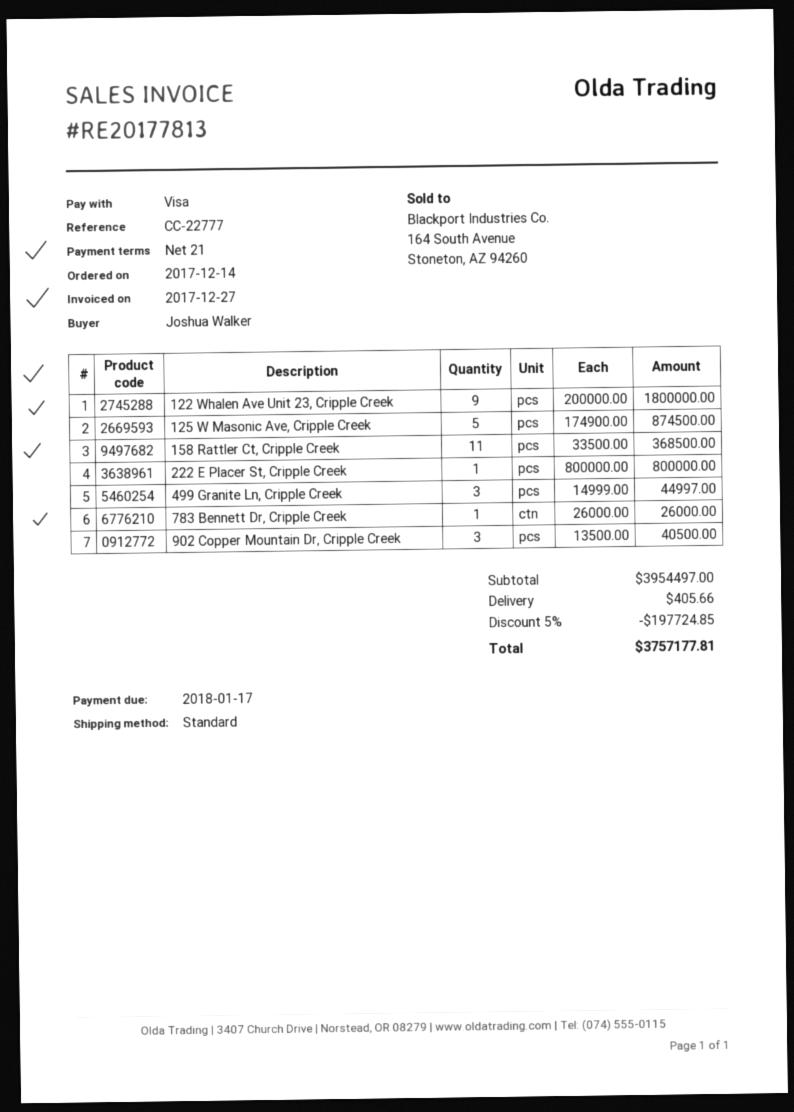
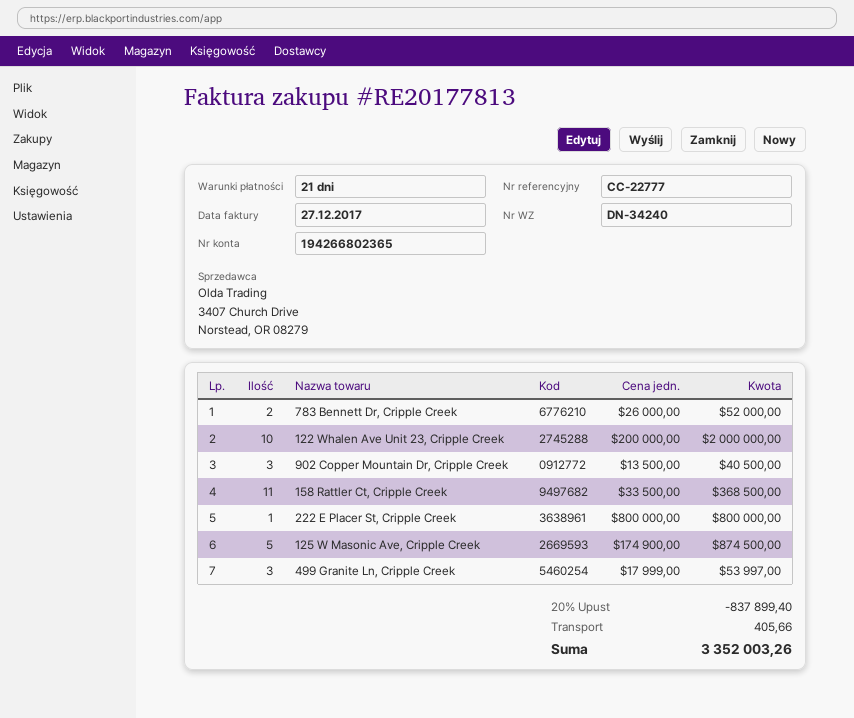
122 Whalen Ave Unit 23, Cripple Creek: 9 x 200000.00 = 1800000.00 -> 10 x 200000.00 = 2000000.00
499 Granite Ln, Cripple Creek: 3 x 14999.00 = 44997.00 -> 3 x 17999.00 = 53997.00
783 Bennett Dr, Cripple Creek: 1 x 26000.00 = 26000.00 -> 2 x 26000.00 = 52000.00
discount: 5% = 197724.85 -> 20% = 837899.40
total: 3757177.81 -> 3352003.26

